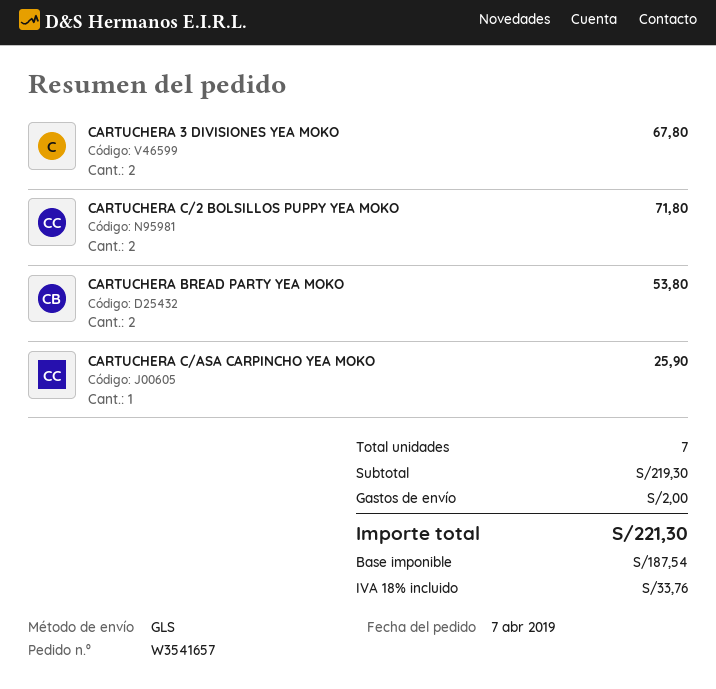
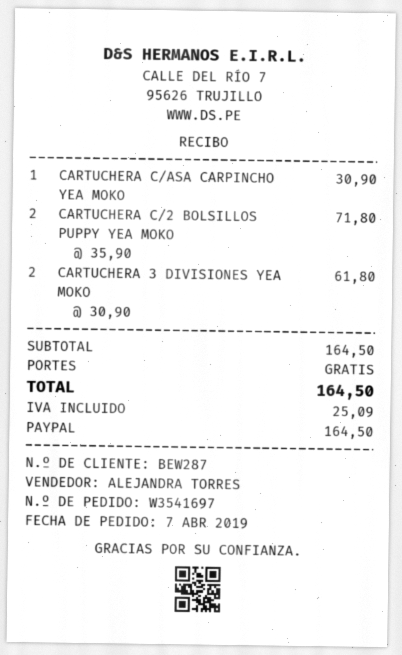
order number: W3541657 -> W3541697
CARTUCHERA 3 DIVISIONES YEA MOKO: 2 for 67.80 -> 2 for 61.80
CARTUCHERA BREAD PARTY YEA MOKO: 2 for 53.80 -> none
CARTUCHERA C/ASA CARPINCHO YEA MOKO: 1 for 25.90 -> 1 for 30.90
subtotal: 219.30 -> 164.50
shipping: 2.00 -> 0.00
tax: 33.76 -> 25.09
total: 221.30 -> 164.50

